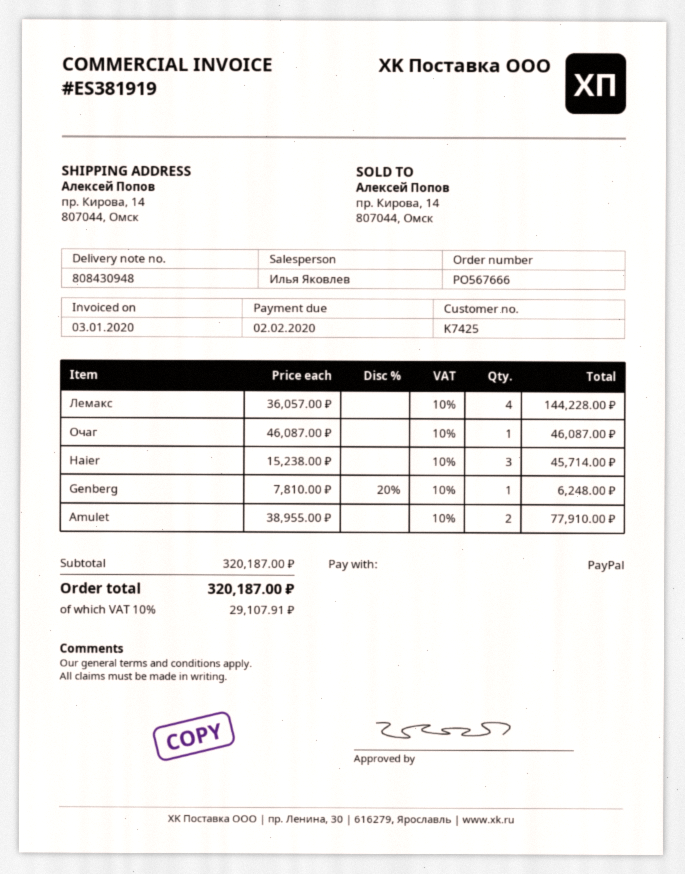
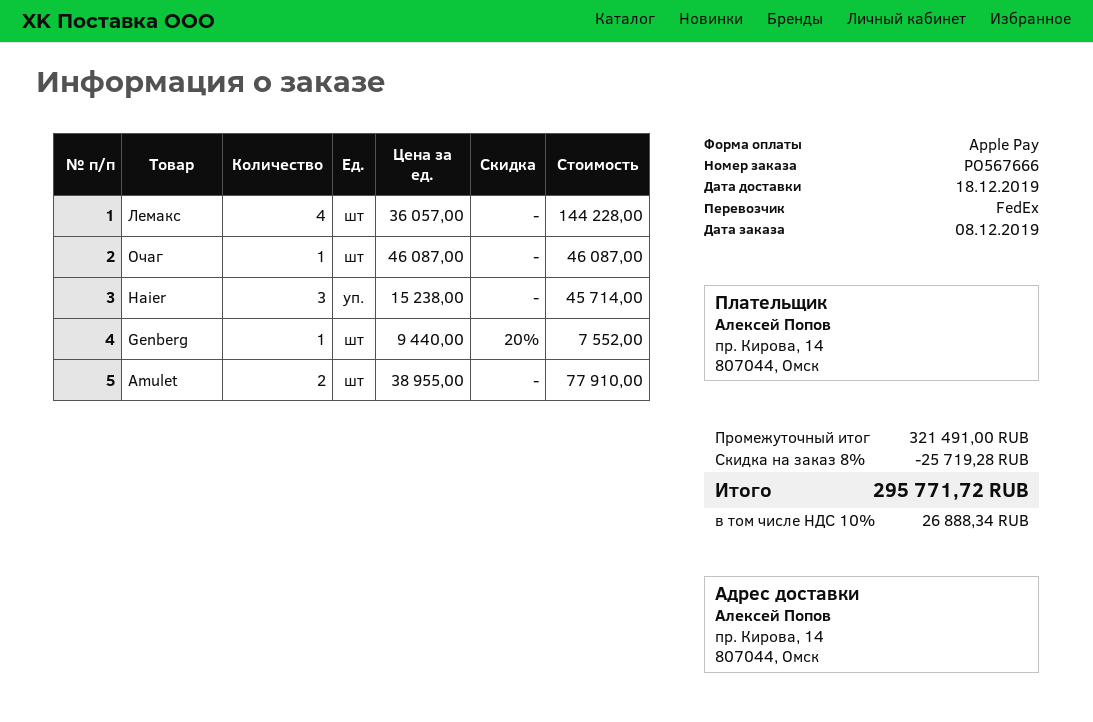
payment method: PayPal -> Apple Pay
Genberg: 1 x 7810.00 - 20% = 6248.00 -> 1 x 9440.00 - 20% = 7552.00
subtotal: 320187.00 -> 321491.00
discount: none -> 8% = 25719.28
tax: 10% = 29107.91 -> 10% = 26888.34
total: 320187.00 -> 295771.72

